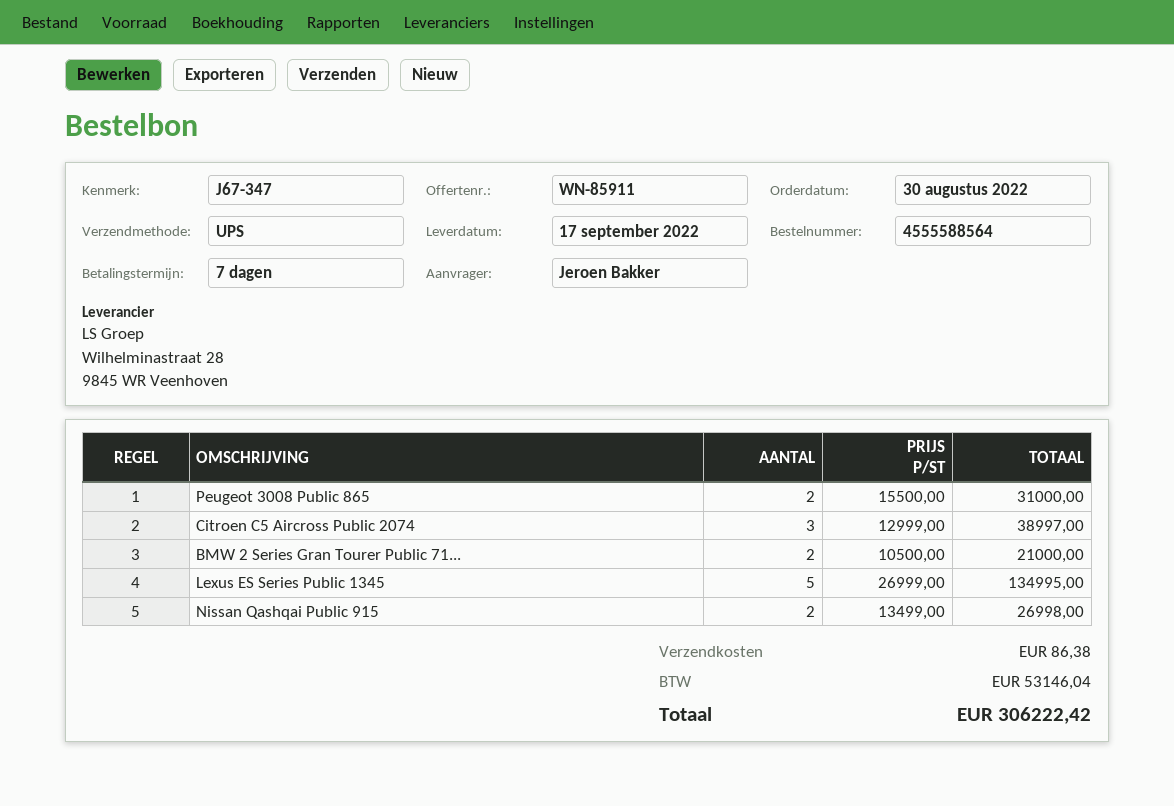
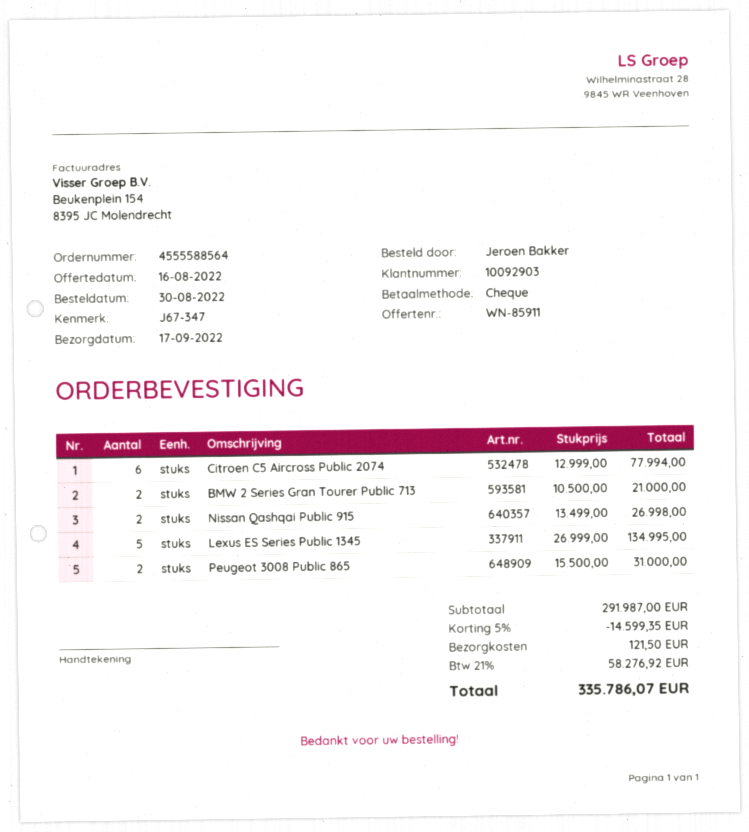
Citroen C5 Aircross Public 2074: 3 x 12999.00 = 38997.00 -> 6 x 12999.00 = 77994.00
discount: none -> 5% = 14599.35
shipping: 86.38 -> 121.50
tax: 53146.04 -> 58276.92
total: 306222.42 -> 335786.07

